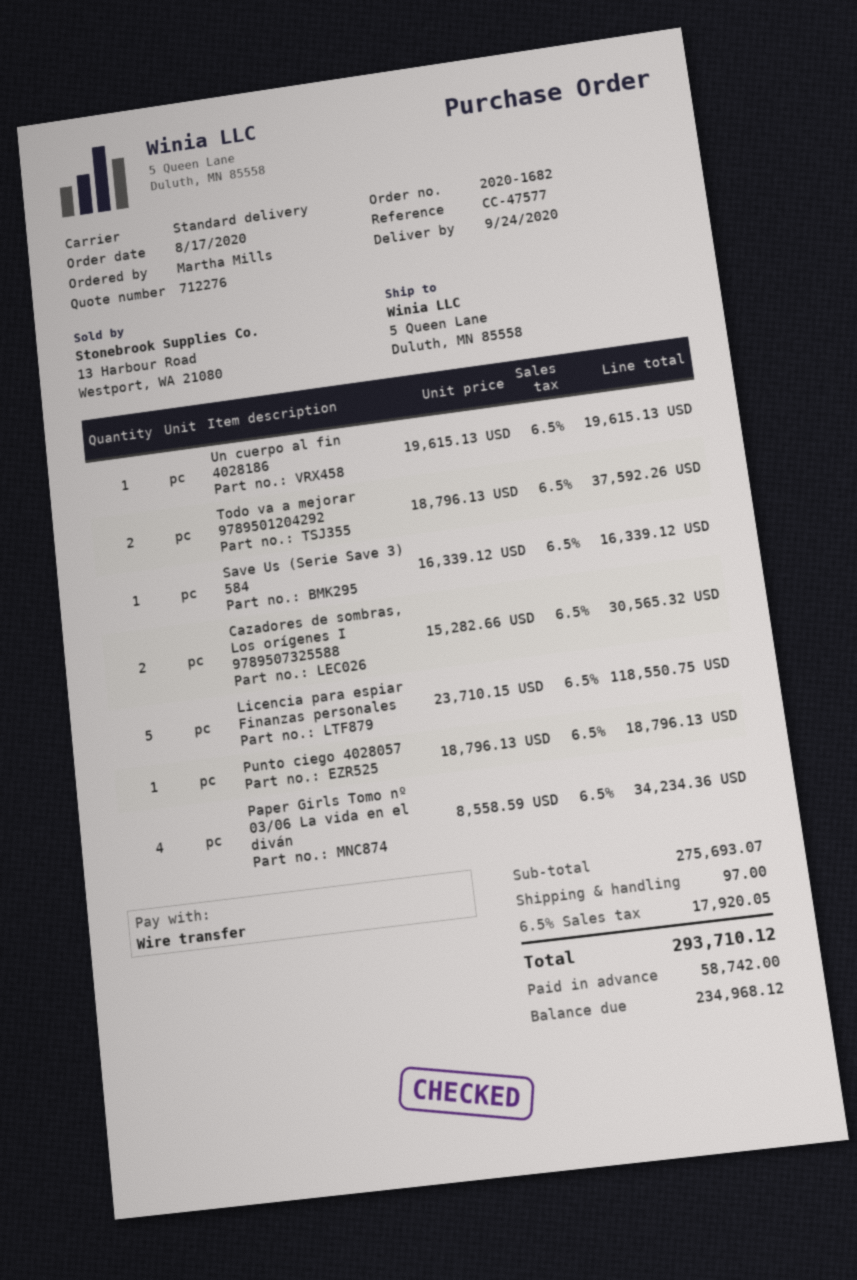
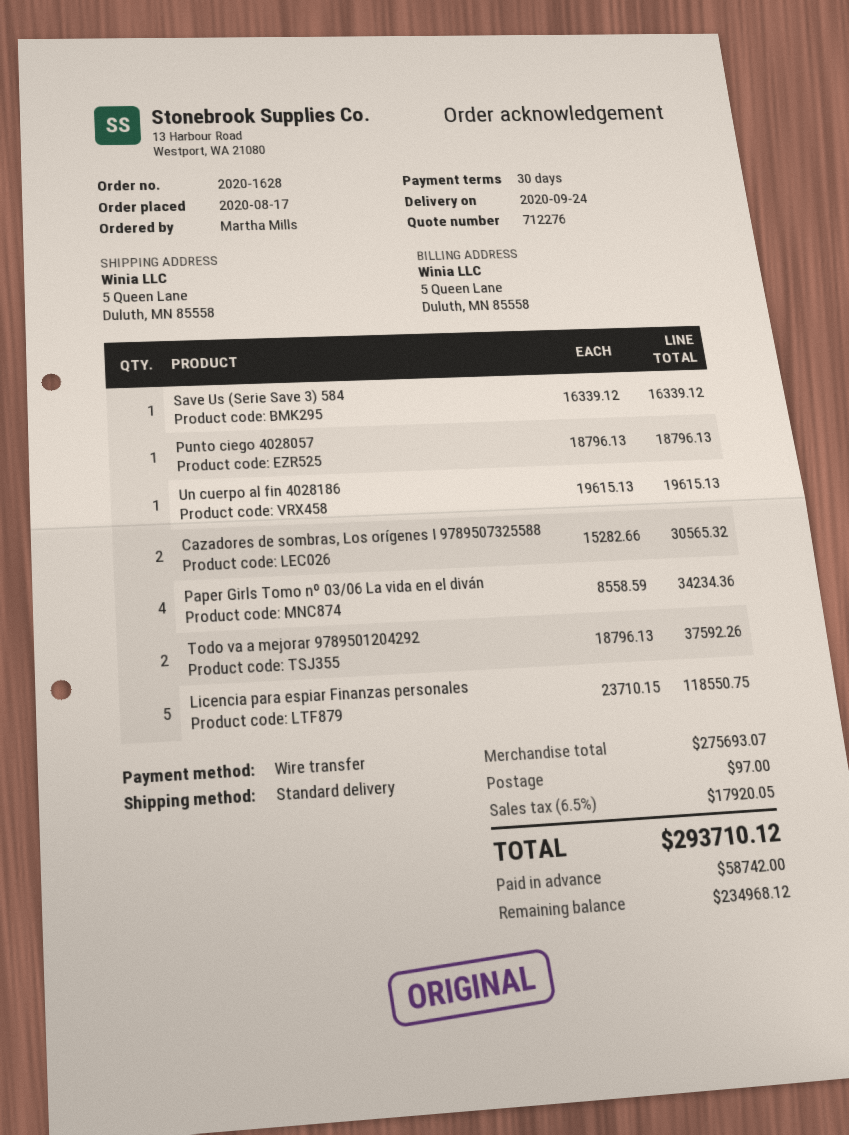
order number: 2020-1682 -> 2020-1628

